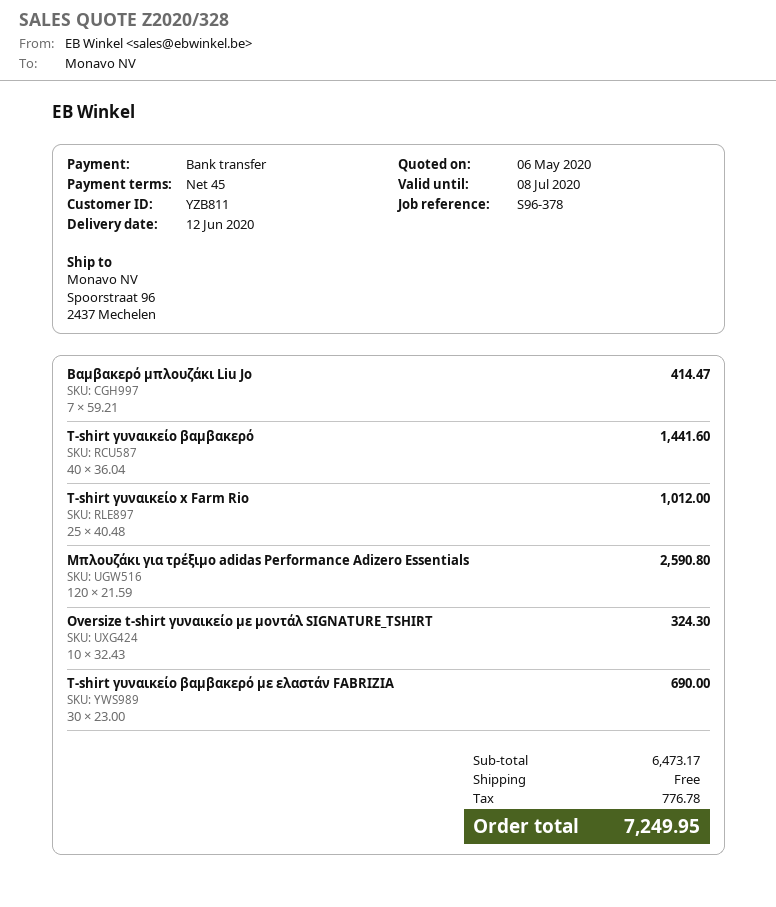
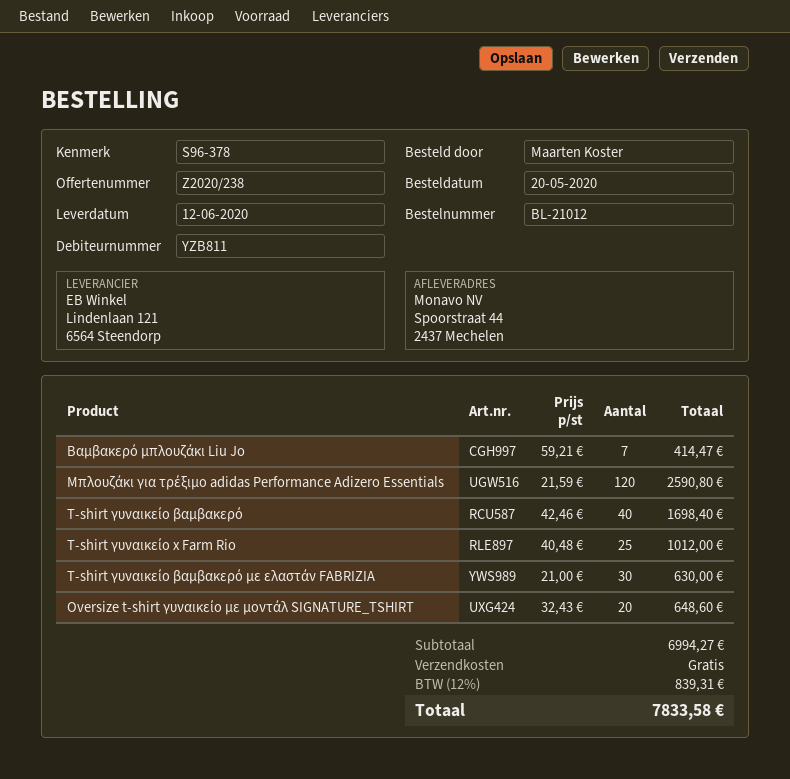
quote number: Z2020/328 -> Z2020/238
ship to: Spoorstraat 96, 2437 Mechelen -> Spoorstraat 44, 2437 Mechelen
T-shirt γυναικείο βαμβακερό: 40 x 36.04 = 1441.60 -> 40 x 42.46 = 1698.40
Oversize t-shirt γυναικείο με μοντάλ SIGNATURE_TSHIRT: 10 x 32.43 = 324.30 -> 20 x 32.43 = 648.60
T-shirt γυναικείο βαμβακερό με ελαστάν FABRIZIA: 30 x 23.00 = 690.00 -> 30 x 21.00 = 630.00
subtotal: 6473.17 -> 6994.27
tax: 776.78 -> 839.31
total: 7249.95 -> 7833.58

